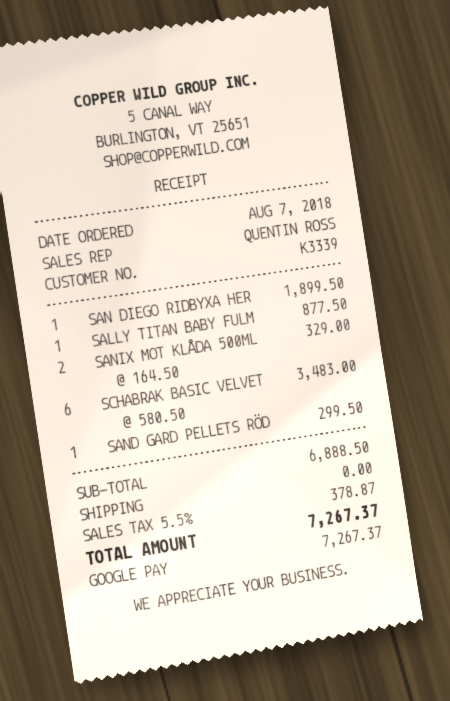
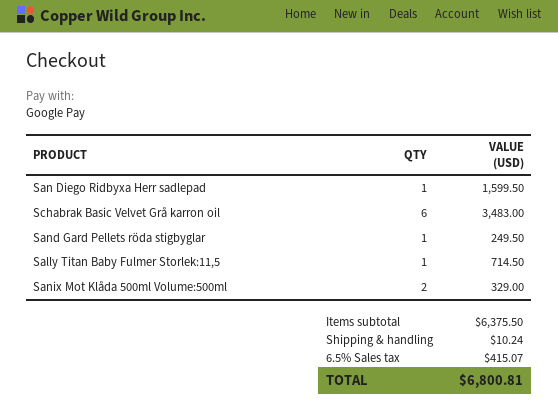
SAN DIEGO RIDBYXA HER: 1 for 1899.50 -> 1 for 1599.50
SALLY TITAN BABY FULM: 1 for 877.50 -> 1 for 714.50
SAND GARD PELLETS RÖD: 1 for 299.50 -> 1 for 249.50
subtotal: 6888.50 -> 6375.50
shipping: 0.00 -> 10.24
tax: 5.5% = 378.87 -> 6.5% = 415.07
total: 7267.37 -> 6800.81

